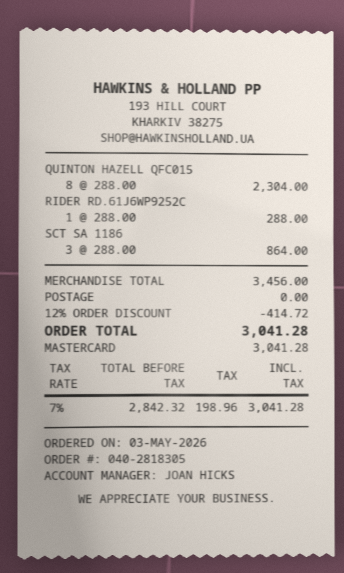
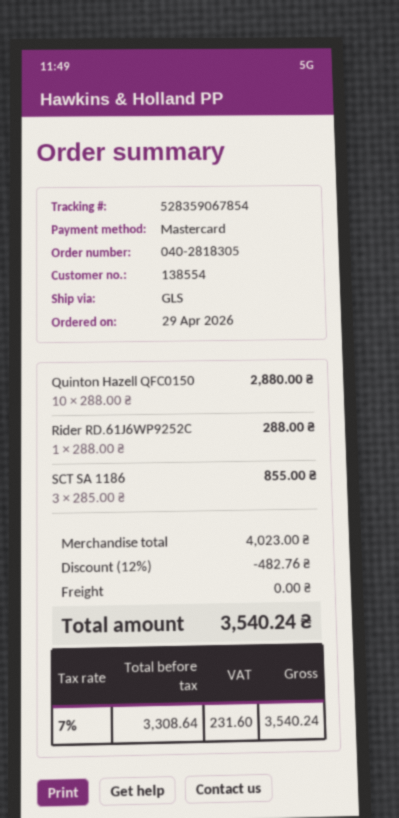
order date: 2026-05-03 -> 2026-04-29
QUINTON HAZELL QFC015: 8 x 288.00 = 2304.00 -> 10 x 288.00 = 2880.00
SCT SA 1186: 3 x 288.00 = 864.00 -> 3 x 285.00 = 855.00
subtotal: 3456.00 -> 4023.00
discount: 12% = 414.72 -> 12% = 482.76
net: 2842.32 -> 3308.64
tax: 7% = 198.96 -> 7% = 231.60
total: 3041.28 -> 3540.24

